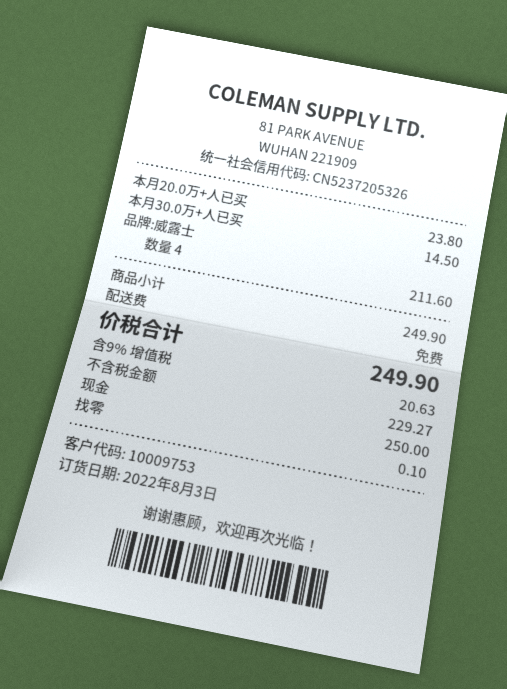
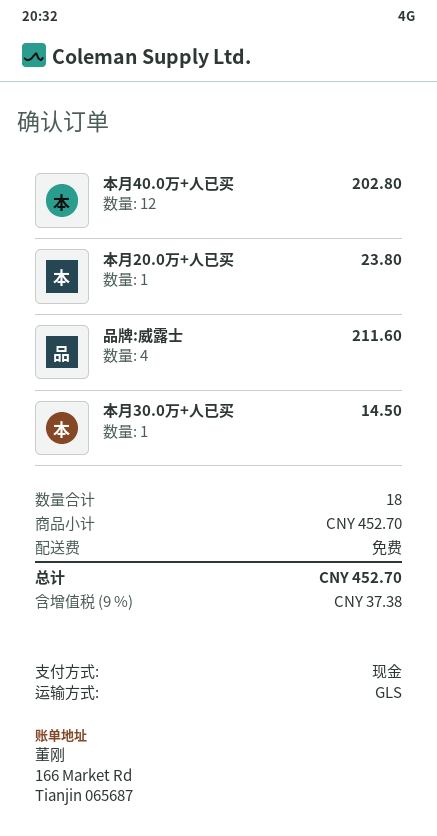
本月40.0万+人已买: none -> 12 for 202.80
subtotal: 249.90 -> 452.70
tax: 9% = 20.63 -> 9% = 37.38
total: 249.90 -> 452.70

